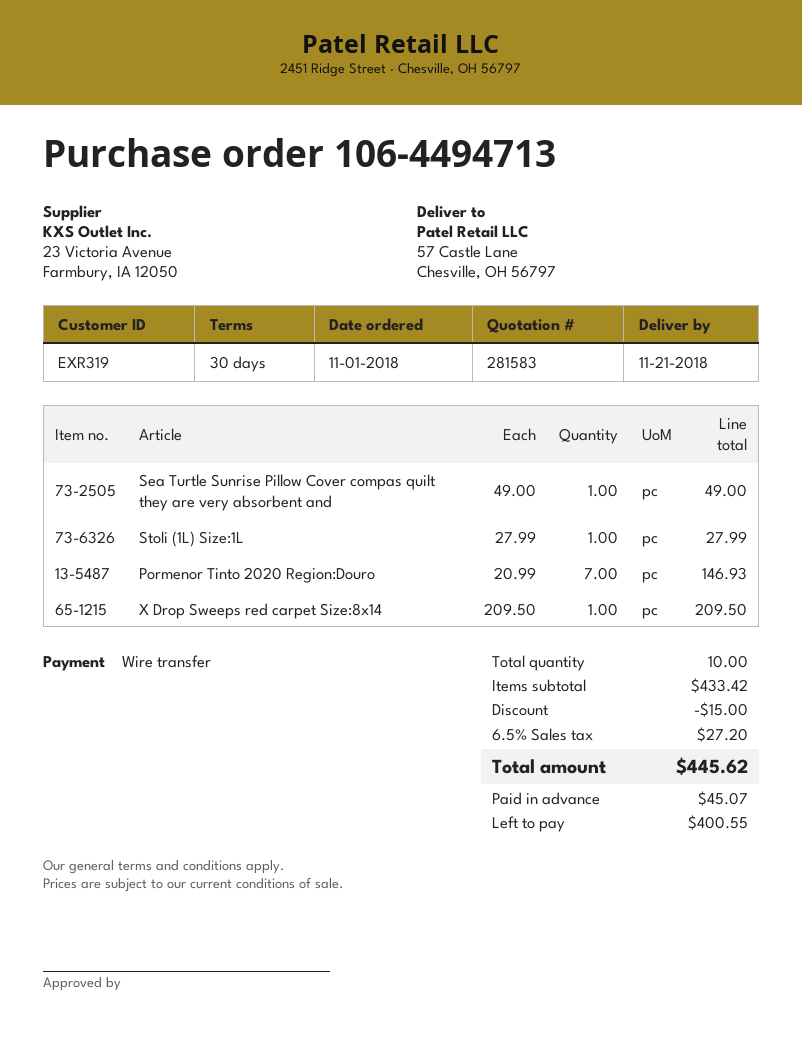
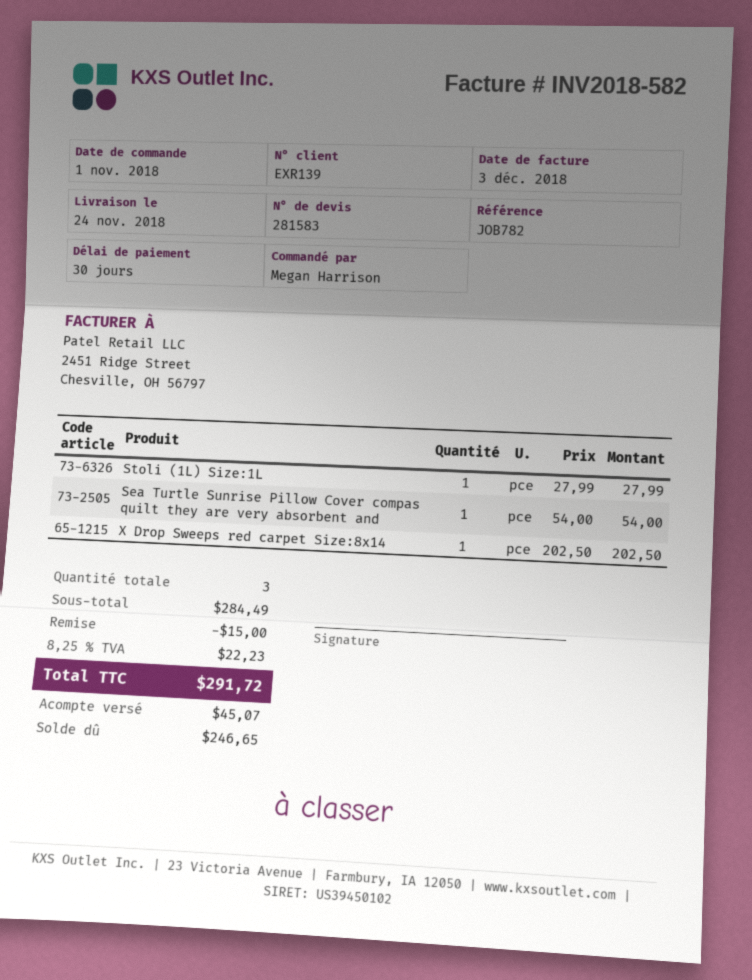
delivery date: 2018-11-21 -> 2018-11-24
customer number: EXR319 -> EXR139
Sea Turtle Sunrise Pillow Cover compas quilt they are very absorbent and: 1 x 49.00 = 49.00 -> 1 x 54.00 = 54.00
Pormenor Tinto 2020 Region:Douro: 7 x 20.99 = 146.93 -> none
X Drop Sweeps red carpet Size:8x14: 1 x 209.50 = 209.50 -> 1 x 202.50 = 202.50
total quantity: 10 -> 3
subtotal: 433.42 -> 284.49
tax: 6.5% = 27.20 -> 8.25% = 22.23
total: 445.62 -> 291.72
balance: 400.55 -> 246.65

